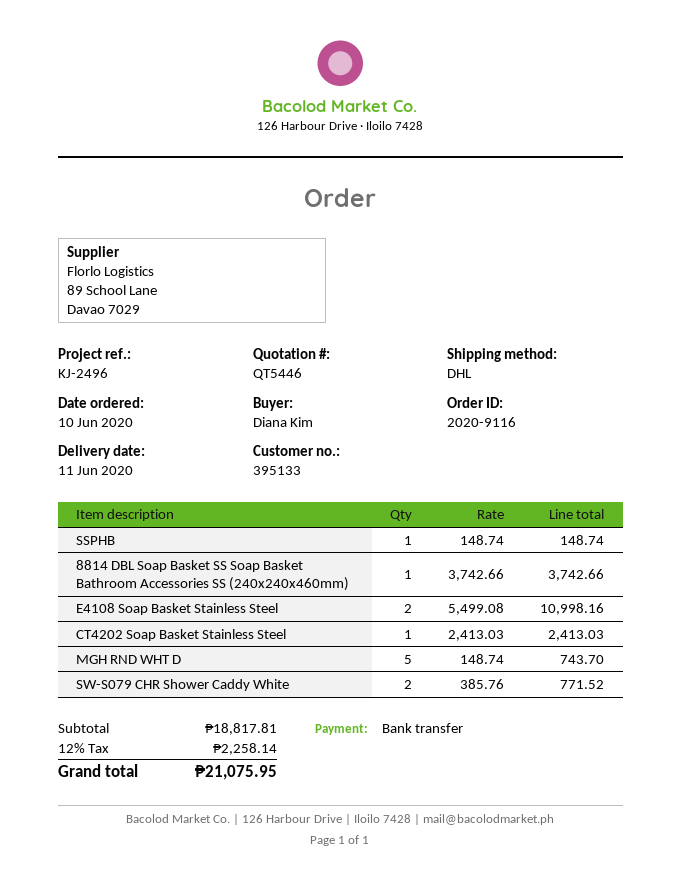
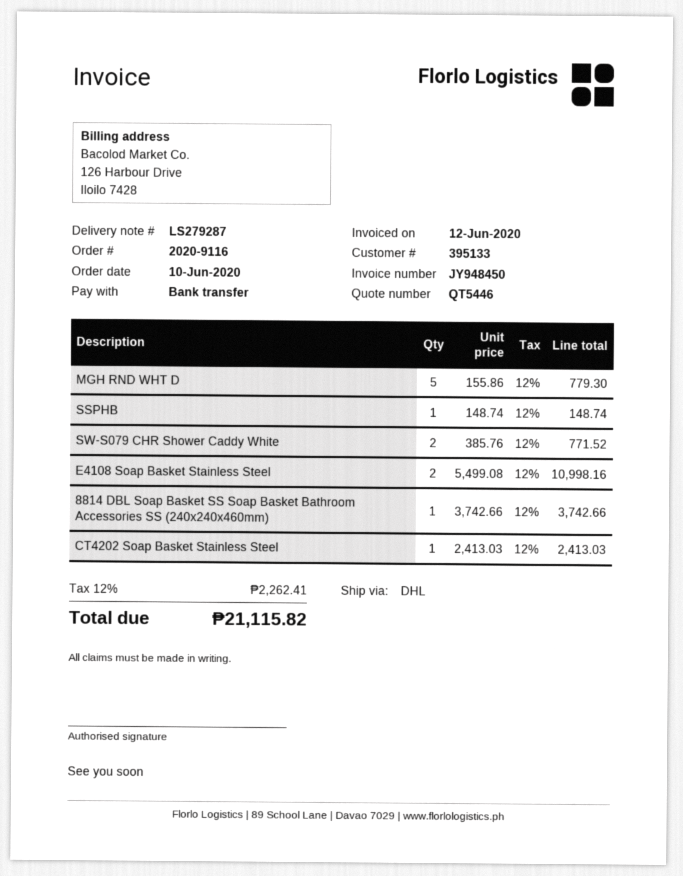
MGH RND WHT D: 5 x 148.74 = 743.70 -> 5 x 155.86 = 779.30
tax: 12% = 2258.14 -> 12% = 2262.41
total: 21075.95 -> 21115.82

